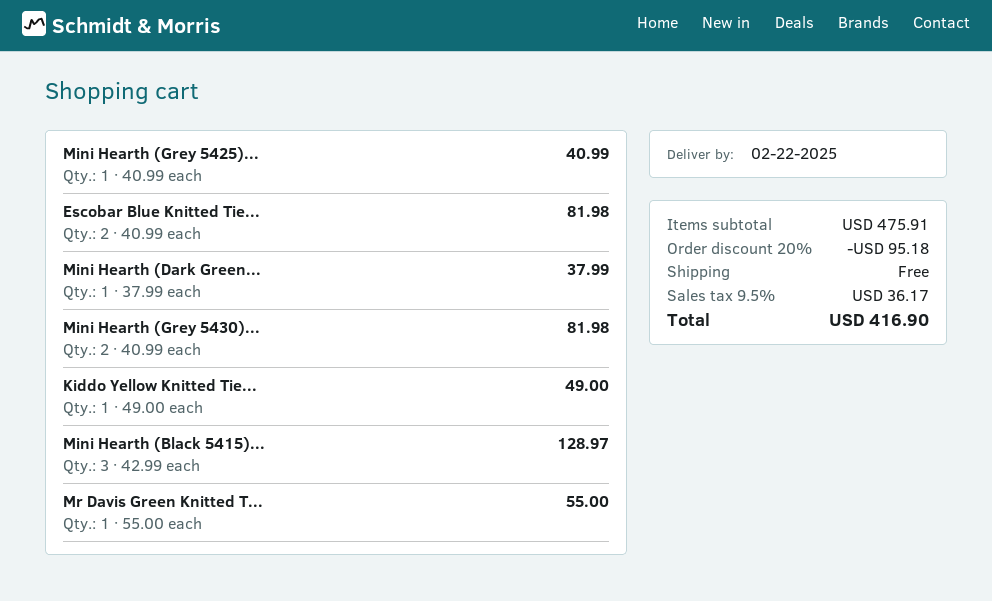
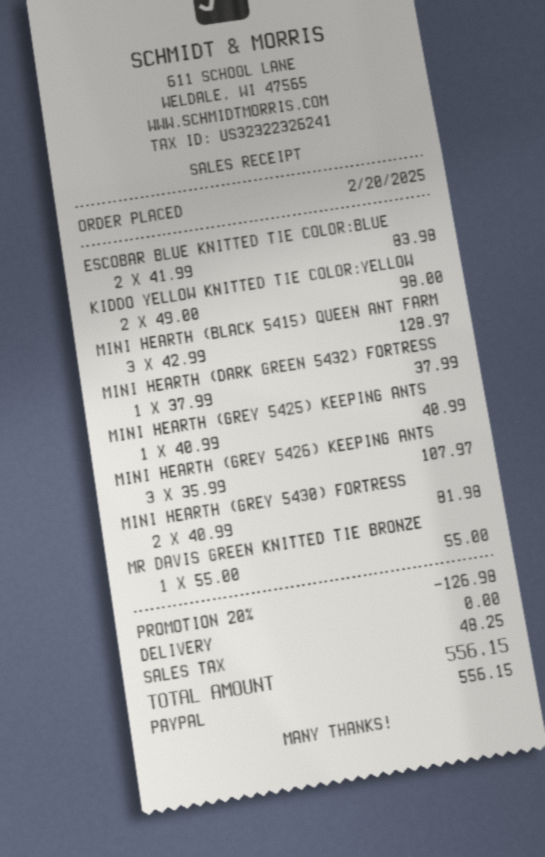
Escobar Blue Knitted Tie...: 2 x 40.99 = 81.98 -> 2 x 41.99 = 83.98
Kiddo Yellow Knitted Tie...: 1 x 49.00 = 49.00 -> 2 x 49.00 = 98.00
MINI HEARTH (GREY 5426) KEEPING ANTS: none -> 3 x 35.99 = 107.97
discount: 20% = 95.18 -> 20% = 126.98
tax: 36.17 -> 48.25
total: 416.90 -> 556.15

